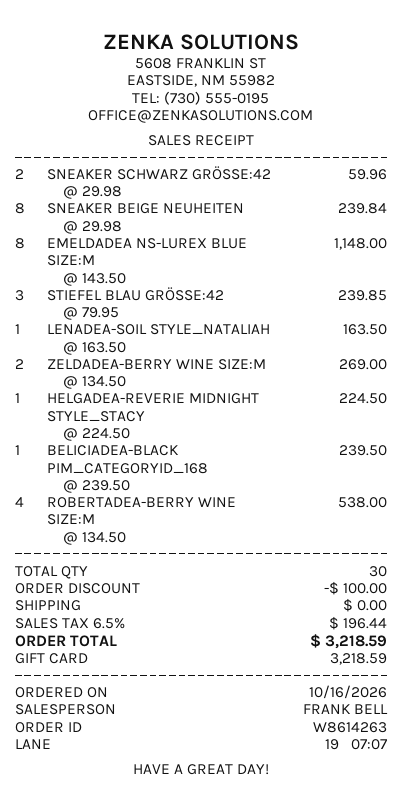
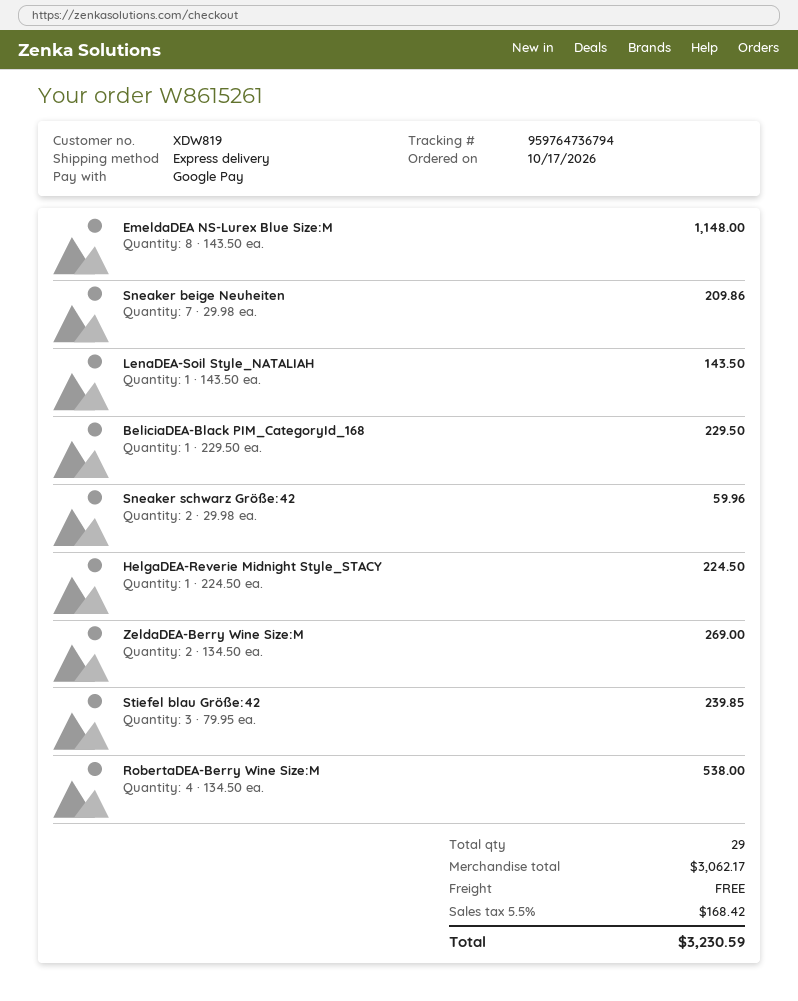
order number: W8614263 -> W8615261
order date: 2026-10-16 -> 2026-10-17
payment method: gift card -> Google Pay
SNEAKER BEIGE NEUHEITEN: 8 x 29.98 = 239.84 -> 7 x 29.98 = 209.86
LENADEA-SOIL STYLE_NATALIAH: 1 x 163.50 = 163.50 -> 1 x 143.50 = 143.50
BELICIADEA-BLACK PIM_CATEGORYID_168: 1 x 239.50 = 239.50 -> 1 x 229.50 = 229.50
total quantity: 30 -> 29
discount: 100.00 -> none
tax: 6.5% = 196.44 -> 5.5% = 168.42
total: 3218.59 -> 3230.59

